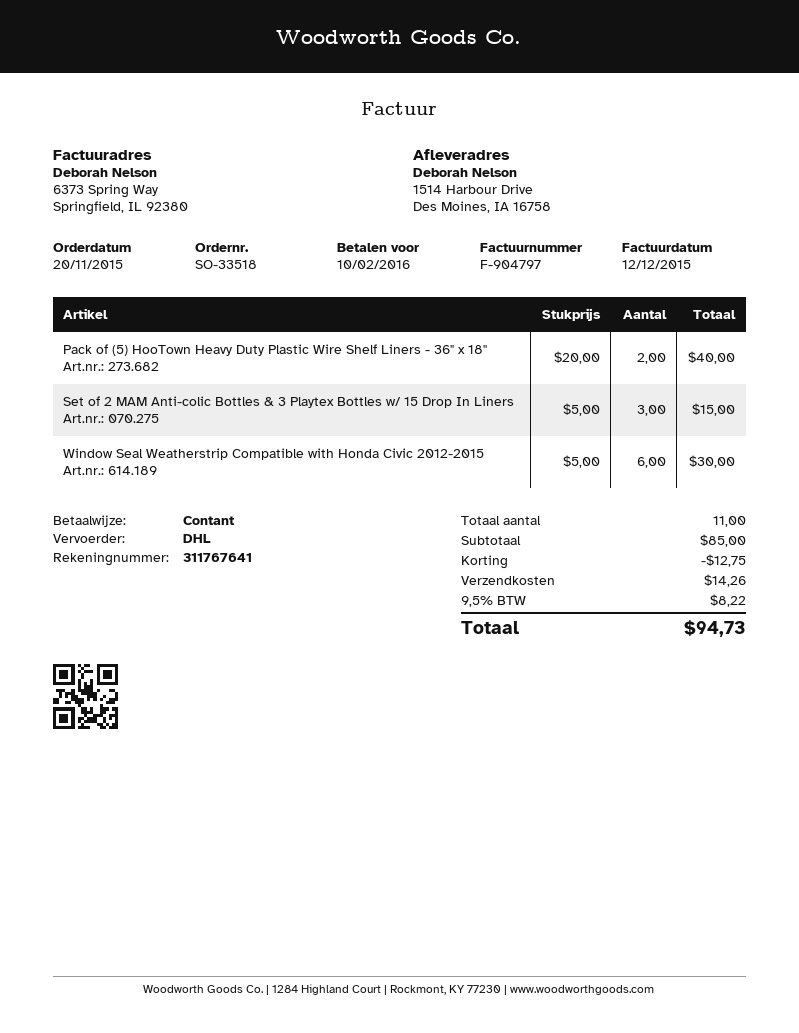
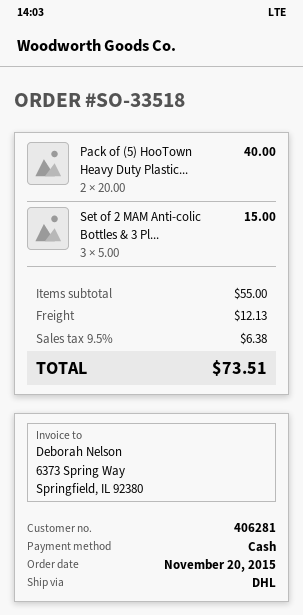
Window Seal Weatherstrip Compatible with Honda Civic 2012-2015: 6 x 5.00 = 30.00 -> none
subtotal: 85.00 -> 55.00
discount: 12.75 -> none
shipping: 14.26 -> 12.13
tax: 9.5% = 8.22 -> 9.5% = 6.38
total: 94.73 -> 73.51

